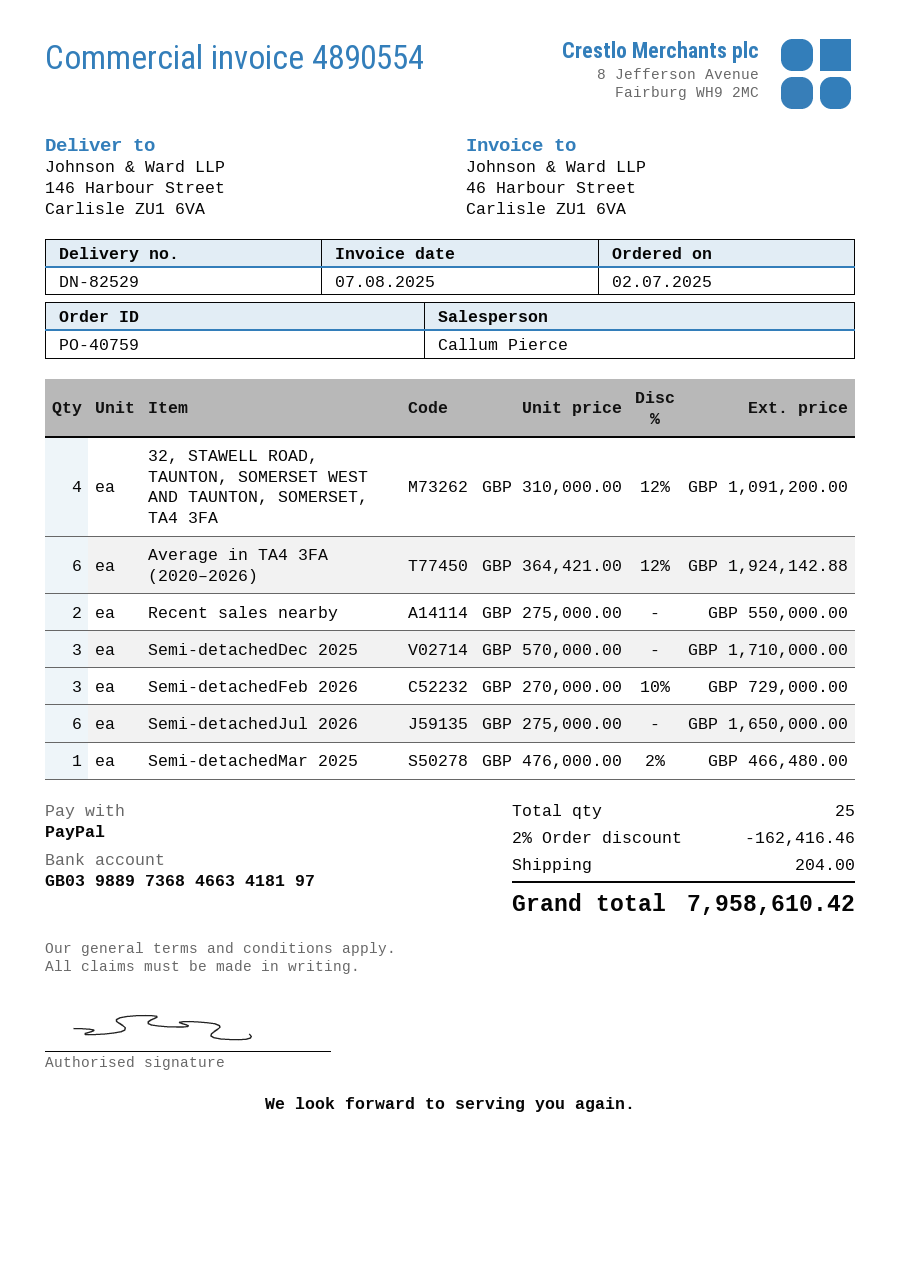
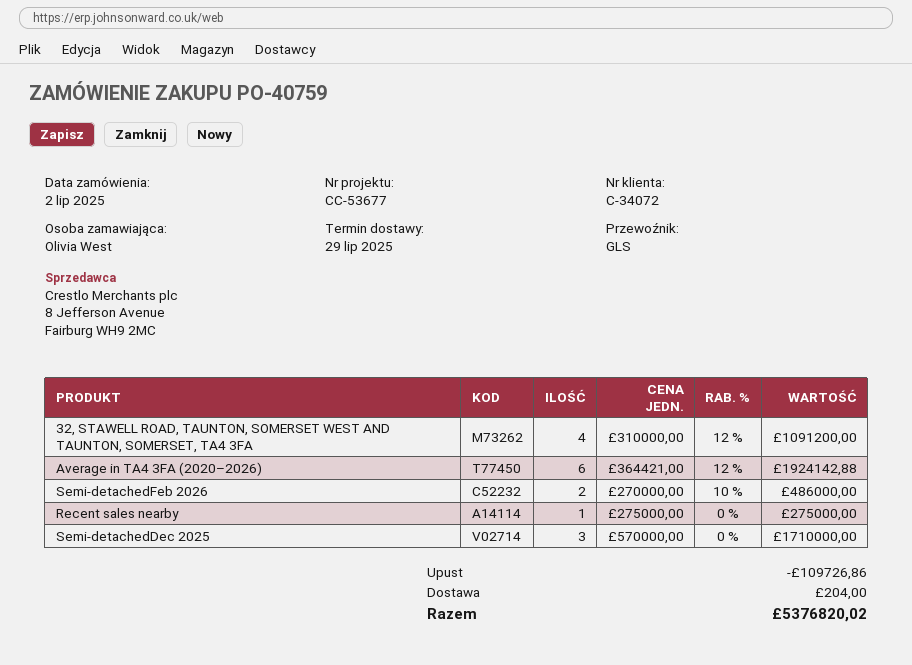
Recent sales nearby: 2 x 275000.00 = 550000.00 -> 1 x 275000.00 = 275000.00
Semi-detachedFeb 2026: 3 x 270000.00 - 10% = 729000.00 -> 2 x 270000.00 - 10% = 486000.00
Semi-detachedJul 2026: 6 x 275000.00 = 1650000.00 -> none
Semi-detachedMar 2025: 1 x 476000.00 - 2% = 466480.00 -> none
discount: 162416.46 -> 109726.86
total: 7958610.42 -> 5376820.02

